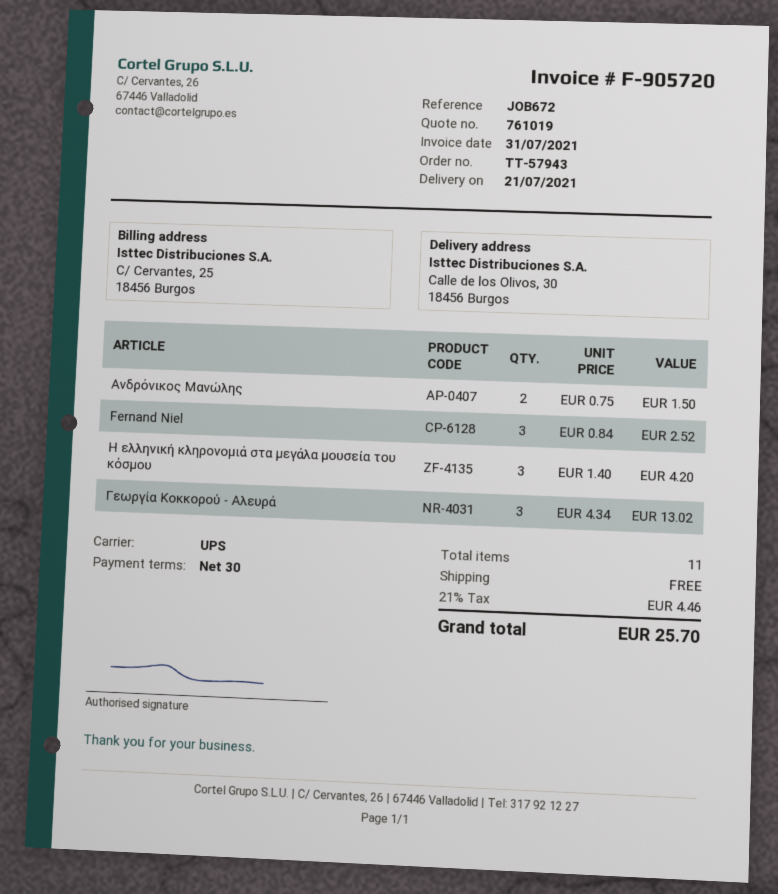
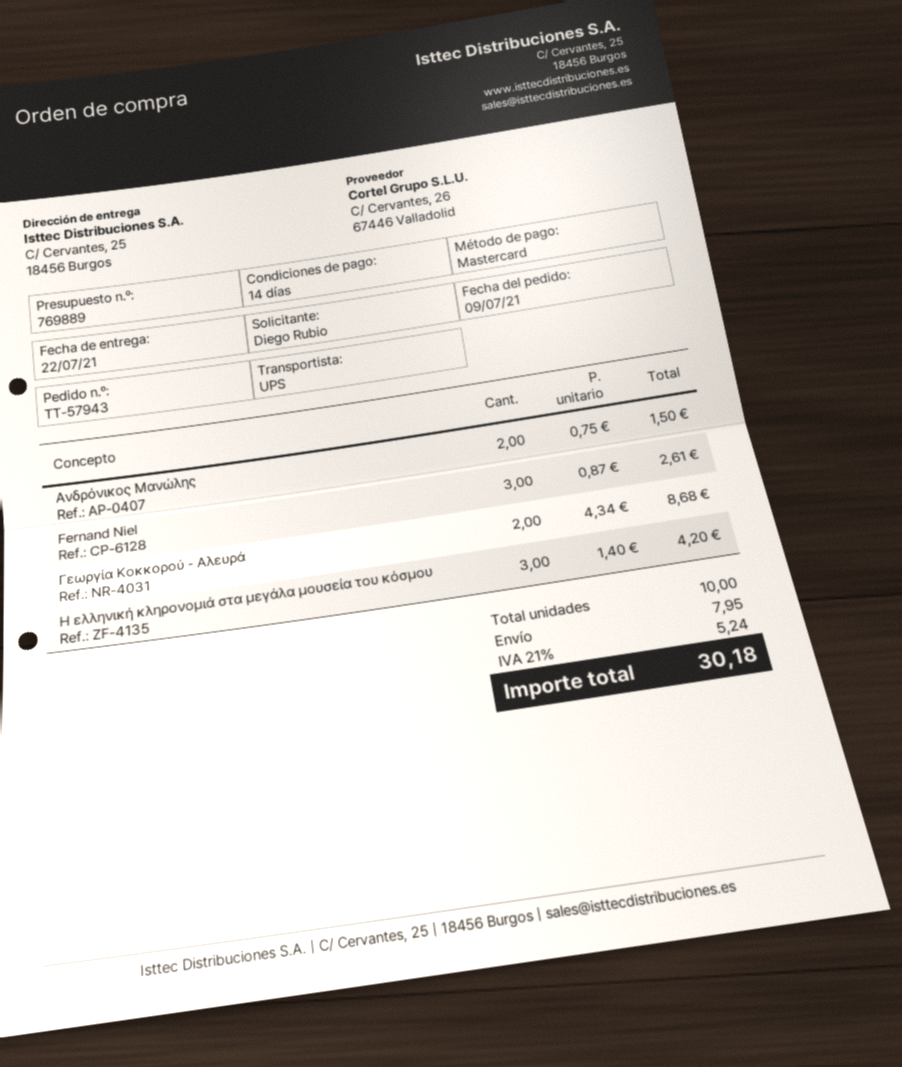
quote number: 761019 -> 769889
delivery date: 2021-07-21 -> 2021-07-22
payment terms: 30 days -> 14 days
ship to: Calle de los Olivos, 30, 18456 Burgos -> C/ Cervantes, 25, 18456 Burgos
Fernand Niel: 3 x 0.84 = 2.52 -> 3 x 0.87 = 2.61
Γεωργία Κοκκορού - Αλευρά: 3 x 4.34 = 13.02 -> 2 x 4.34 = 8.68
total quantity: 11 -> 10
shipping: 0.00 -> 7.95
tax: 21% = 4.46 -> 21% = 5.24
total: 25.70 -> 30.18

